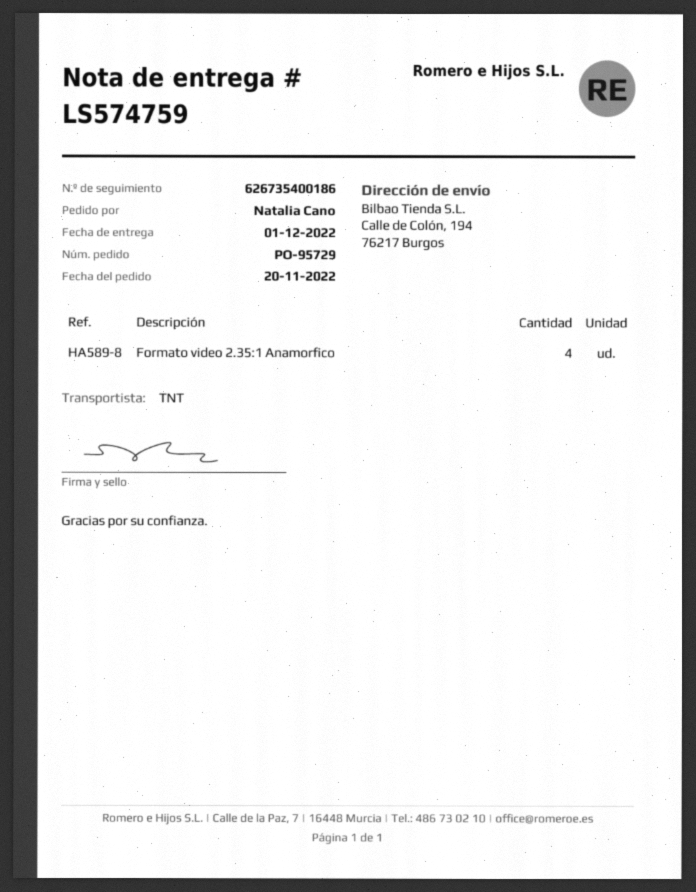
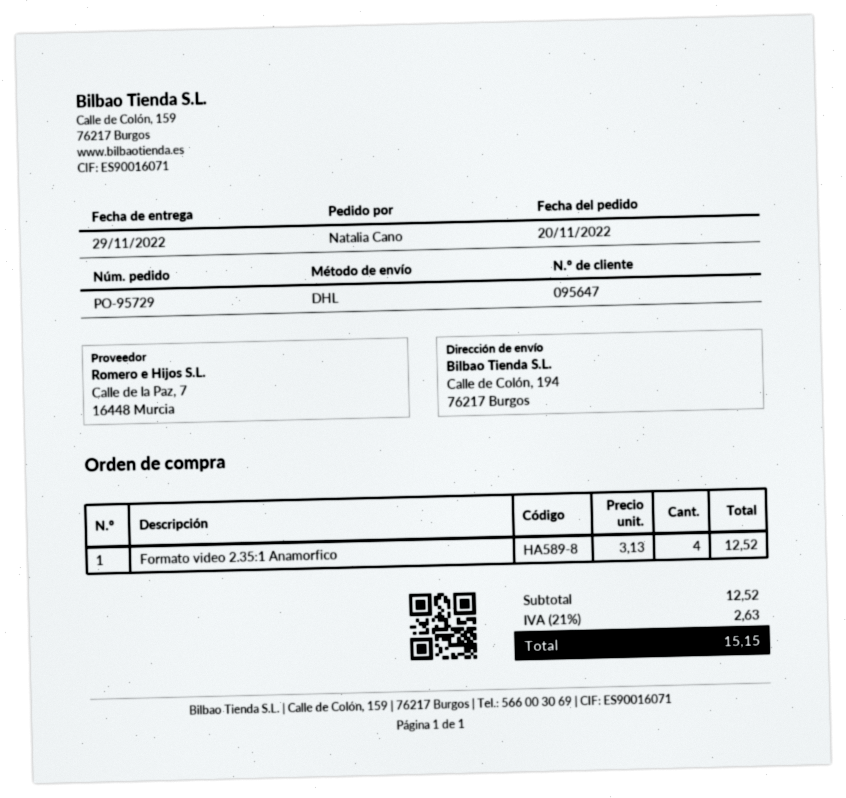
delivery date: 2022-12-01 -> 2022-11-29
shipping method: TNT -> DHL

